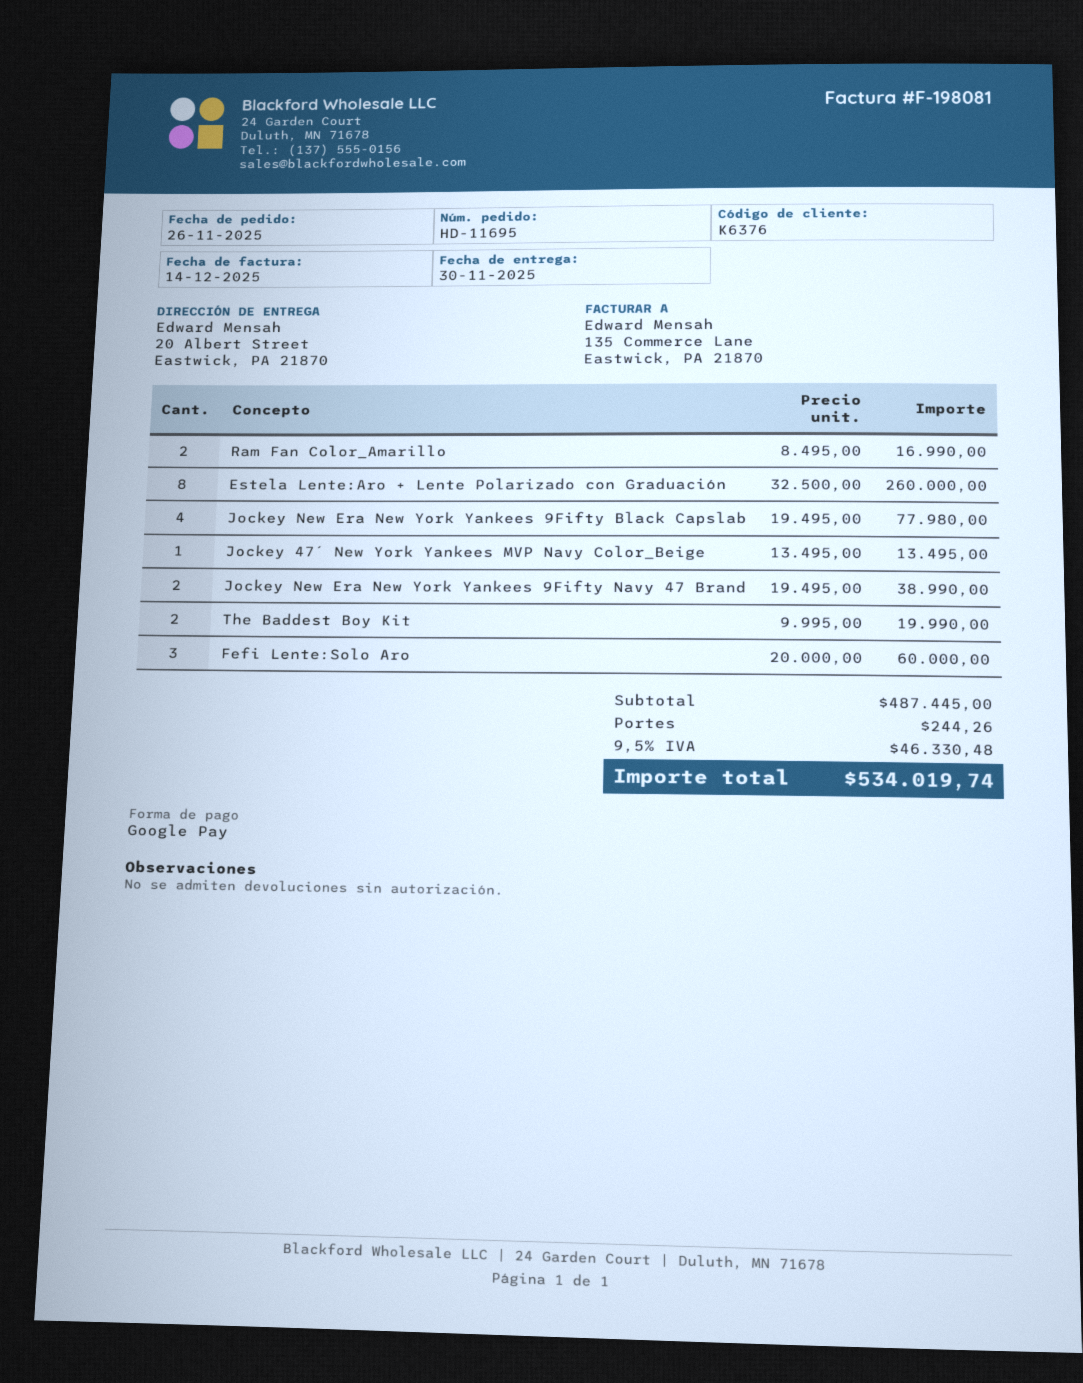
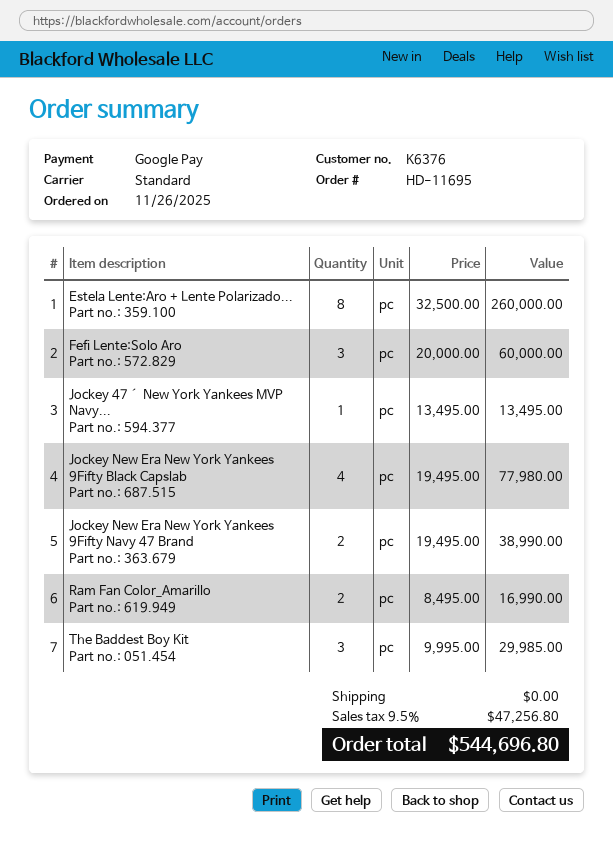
The Baddest Boy Kit: 2 x 9995.00 = 19990.00 -> 3 x 9995.00 = 29985.00
shipping: 244.26 -> 0.00
tax: 9.5% = 46330.48 -> 9.5% = 47256.80
total: 534019.74 -> 544696.80

